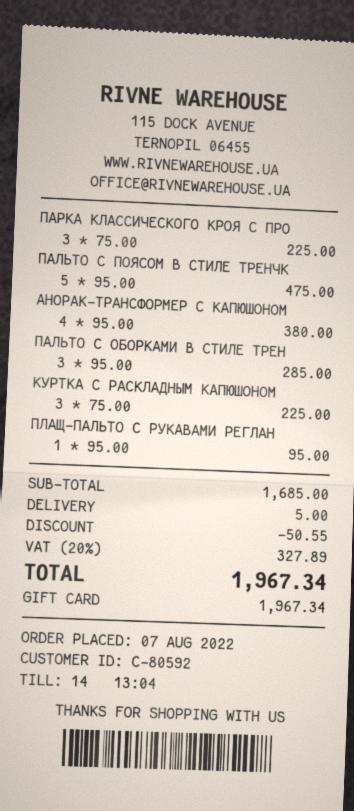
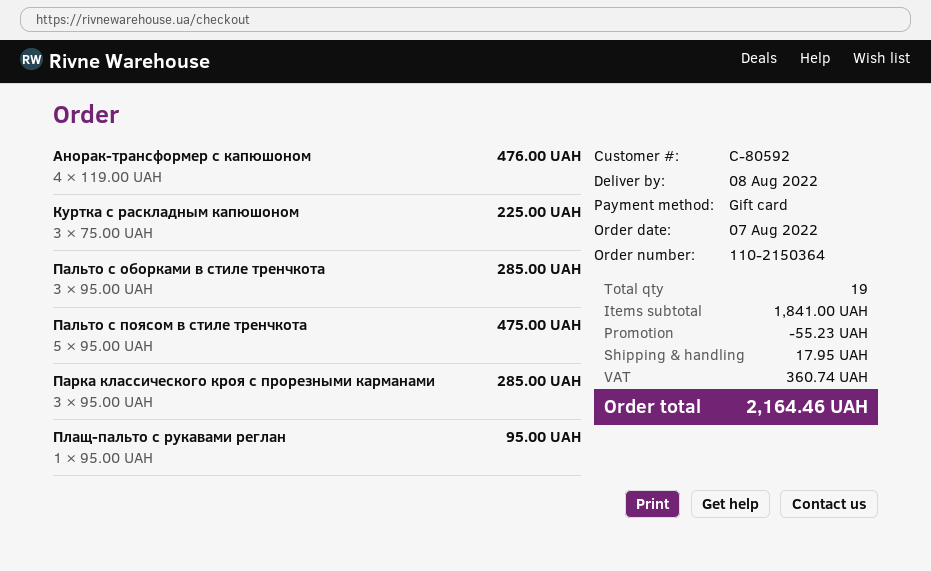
ПАРКА КЛАССИЧЕСКОГО КРОЯ С ПРО: 3 x 75.00 = 225.00 -> 3 x 95.00 = 285.00
АНОРАК-ТРАНСФОРМЕР С КАПЮШОНОМ: 4 x 95.00 = 380.00 -> 4 x 119.00 = 476.00
subtotal: 1685.00 -> 1841.00
discount: 50.55 -> 55.23
shipping: 5.00 -> 17.95
tax: 327.89 -> 360.74
total: 1967.34 -> 2164.46

